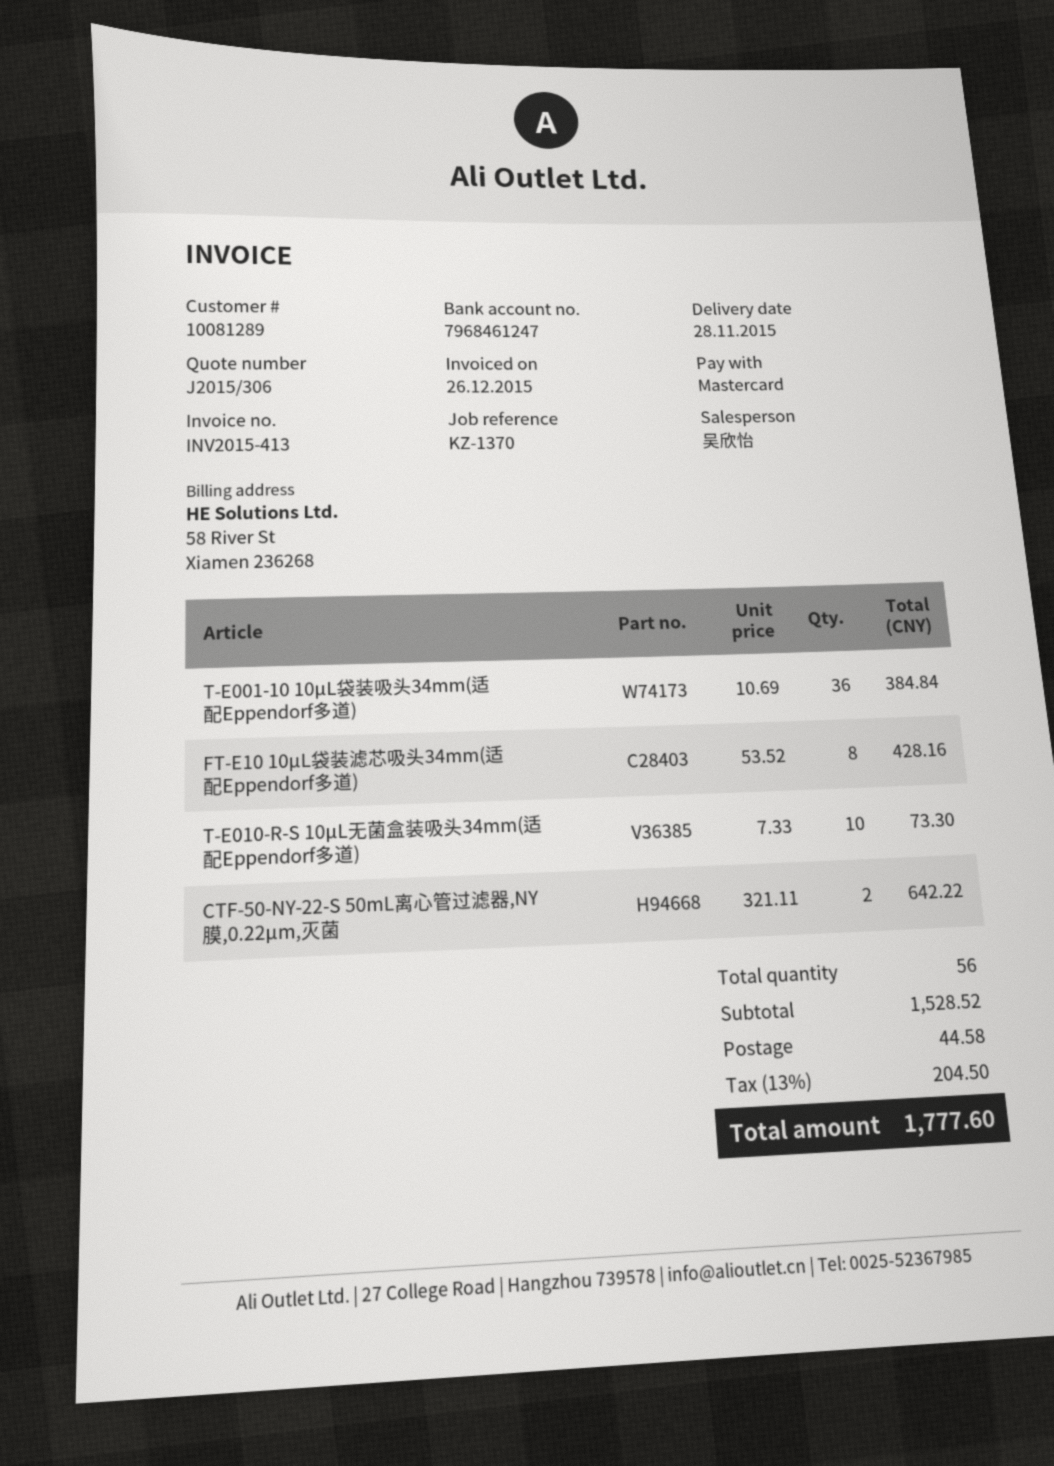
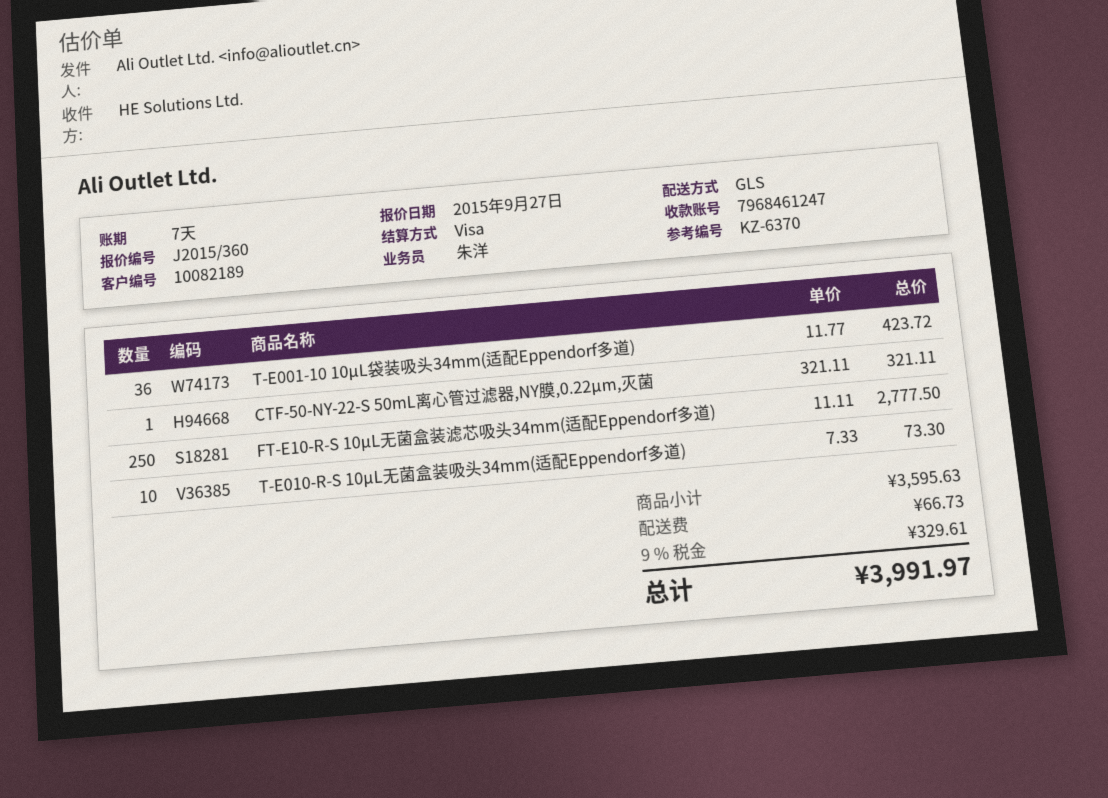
quote number: J2015/306 -> J2015/360
customer number: 10081289 -> 10082189
reference: KZ-1370 -> KZ-6370
sales rep: 吴欣怡 -> 朱洋
payment method: Mastercard -> Visa
T-E001-10 10μL袋装吸头34mm(适配Eppendorf多道): 36 x 10.69 = 384.84 -> 36 x 11.77 = 423.72
FT-E10 10μL袋装滤芯吸头34mm(适配Eppendorf多道): 8 x 53.52 = 428.16 -> none
CTF-50-NY-22-S 50mL离心管过滤器,NY膜,0.22μm,灭菌: 2 x 321.11 = 642.22 -> 1 x 321.11 = 321.11
FT-E10-R-S 10μL无菌盒装滤芯吸头34mm(适配Eppendorf多道): none -> 250 x 11.11 = 2777.50
subtotal: 1528.52 -> 3595.63
shipping: 44.58 -> 66.73
tax: 13% = 204.50 -> 9% = 329.61
total: 1777.60 -> 3991.97

